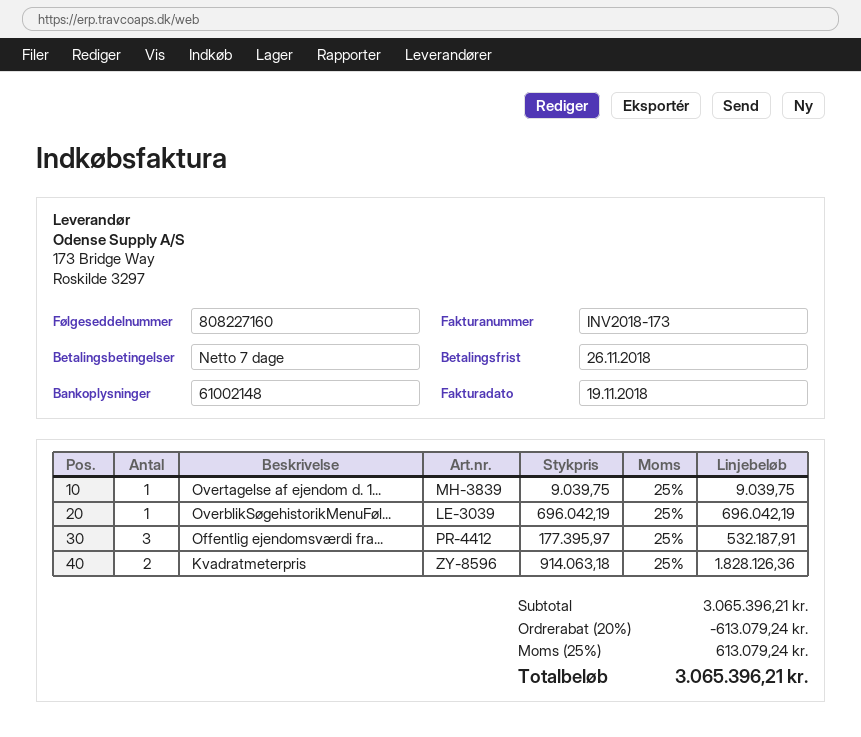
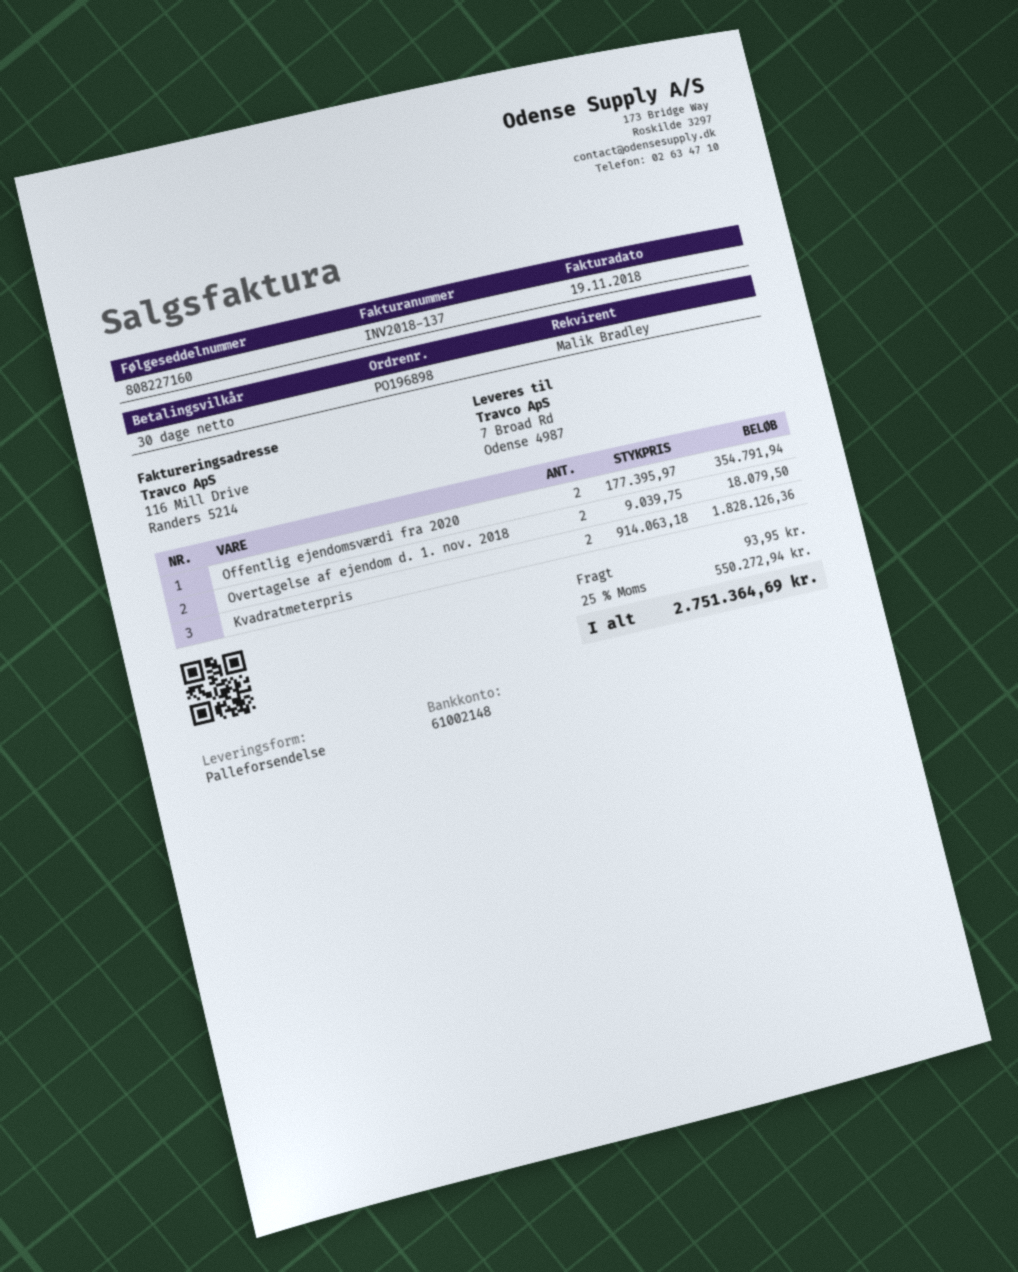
invoice number: INV2018-173 -> INV2018-137
payment terms: 7 days -> 30 days
Overtagelse af ejendom d. 1...: 1 x 9039.75 = 9039.75 -> 2 x 9039.75 = 18079.50
OverblikSøgehistorikMenuFøl...: 1 x 696042.19 = 696042.19 -> none
Offentlig ejendomsværdi fra...: 3 x 177395.97 = 532187.91 -> 2 x 177395.97 = 354791.94
discount: 20% = 613079.24 -> none
shipping: none -> 93.95
tax: 25% = 613079.24 -> 25% = 550272.94
total: 3065396.21 -> 2751364.69

